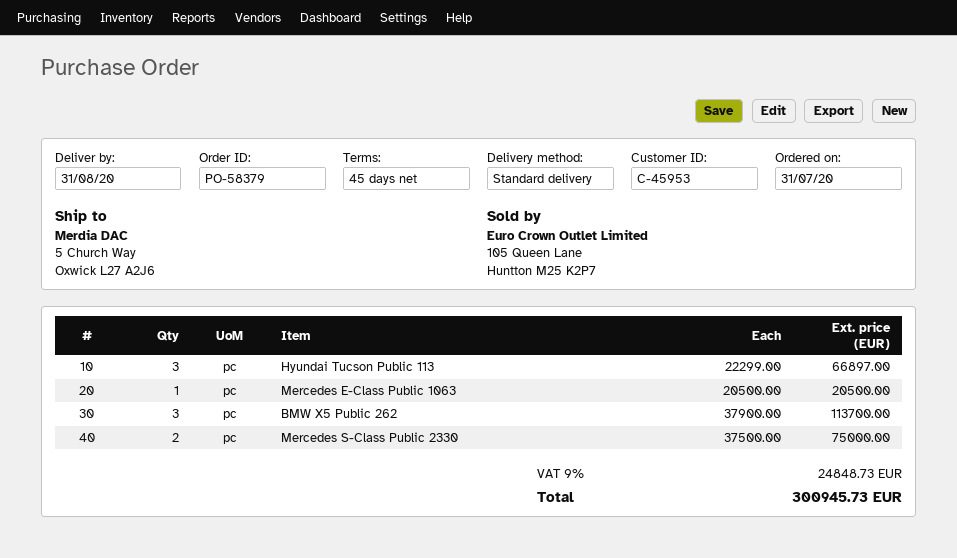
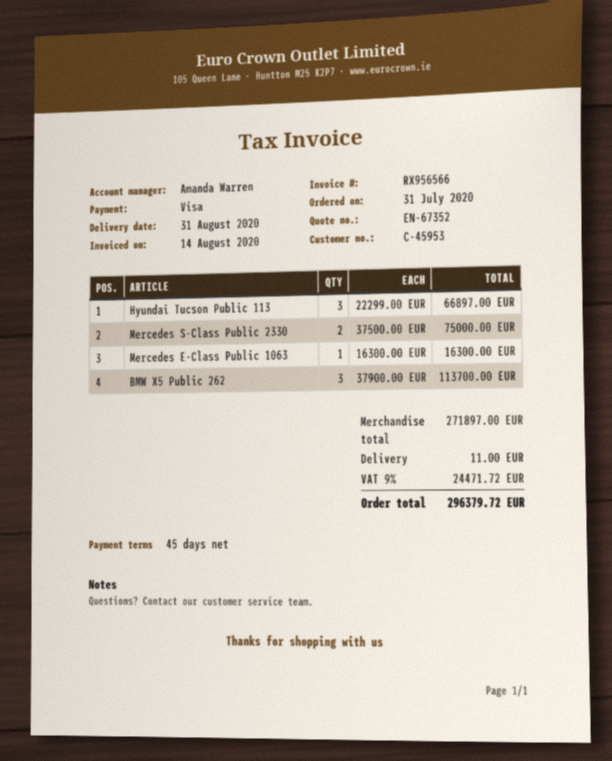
Mercedes E-Class Public 1063: 1 x 20500.00 = 20500.00 -> 1 x 16300.00 = 16300.00
shipping: none -> 11.00
tax: 9% = 24848.73 -> 9% = 24471.72
total: 300945.73 -> 296379.72

